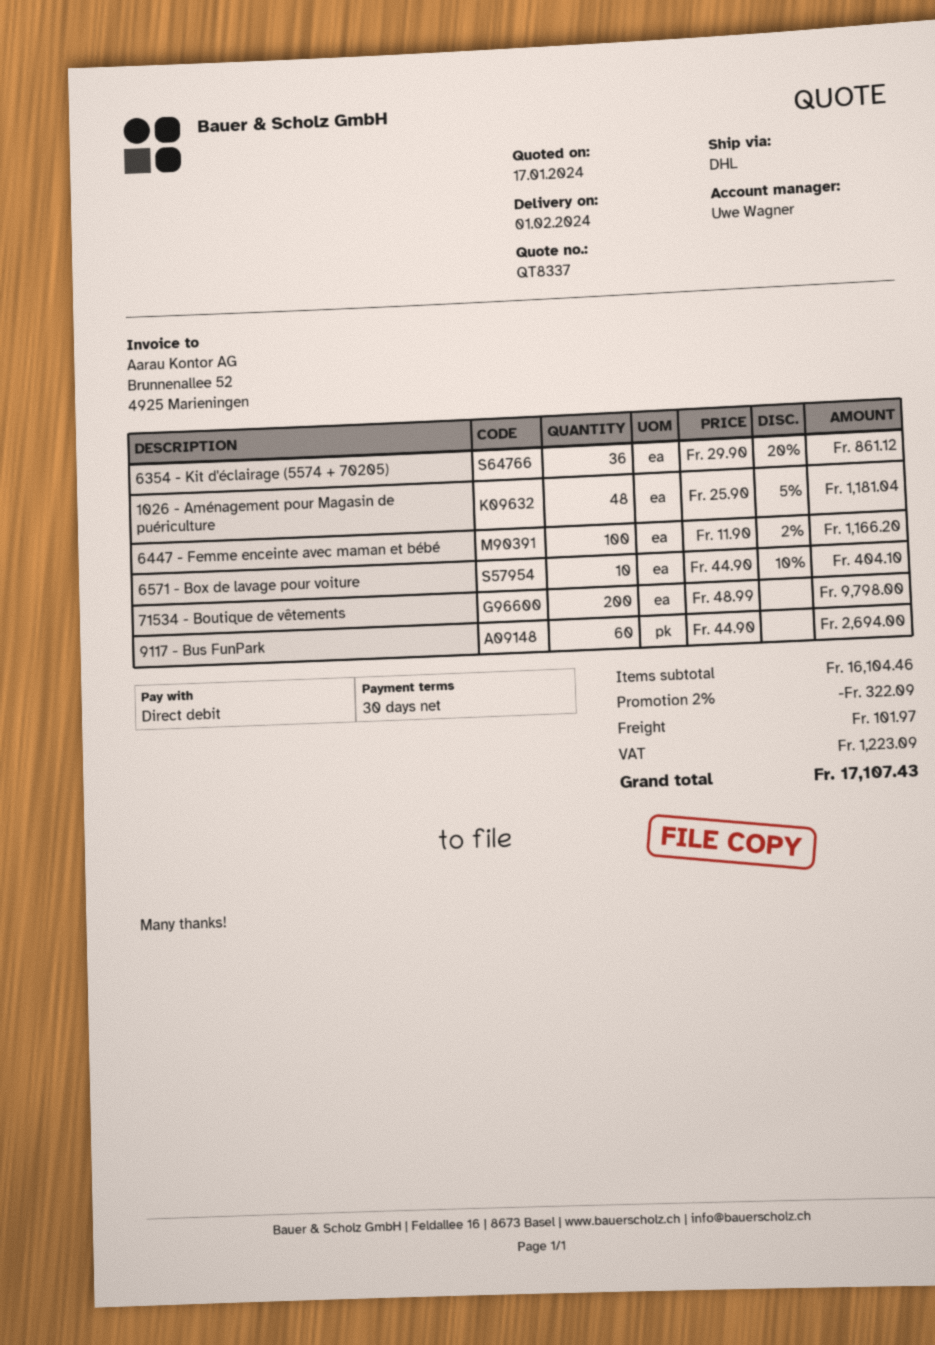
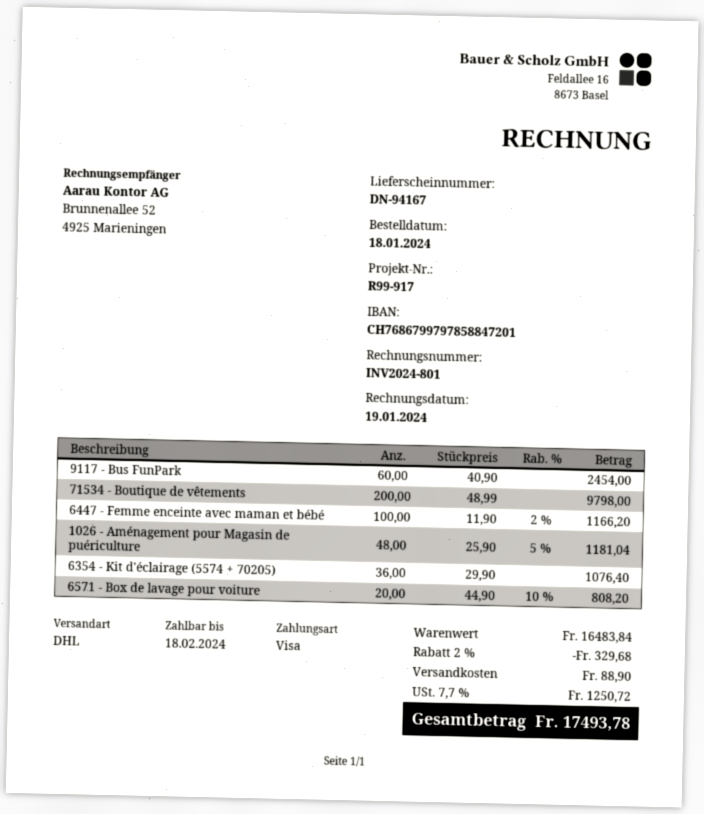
payment method: direct debit -> Visa
6354 - Kit d'éclairage (5574 + 70205): 36 x 29.90 - 20% = 861.12 -> 36 x 29.90 = 1076.40
6571 - Box de lavage pour voiture: 10 x 44.90 - 10% = 404.10 -> 20 x 44.90 - 10% = 808.20
9117 - Bus FunPark: 60 x 44.90 = 2694.00 -> 60 x 40.90 = 2454.00
subtotal: 16104.46 -> 16483.84
discount: 2% = 322.09 -> 2% = 329.68
shipping: 101.97 -> 88.90
tax: 1223.09 -> 1250.72
total: 17107.43 -> 17493.78

